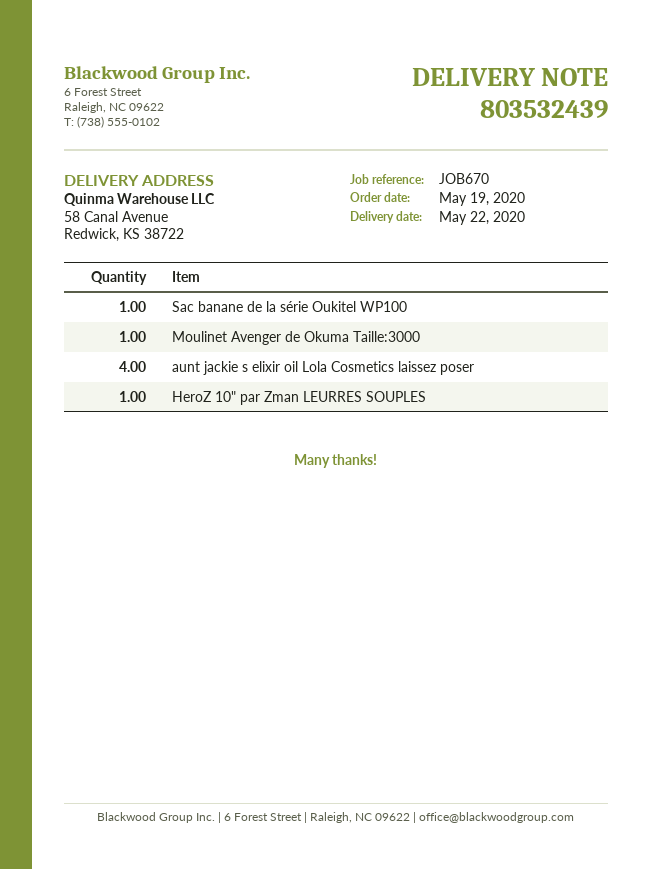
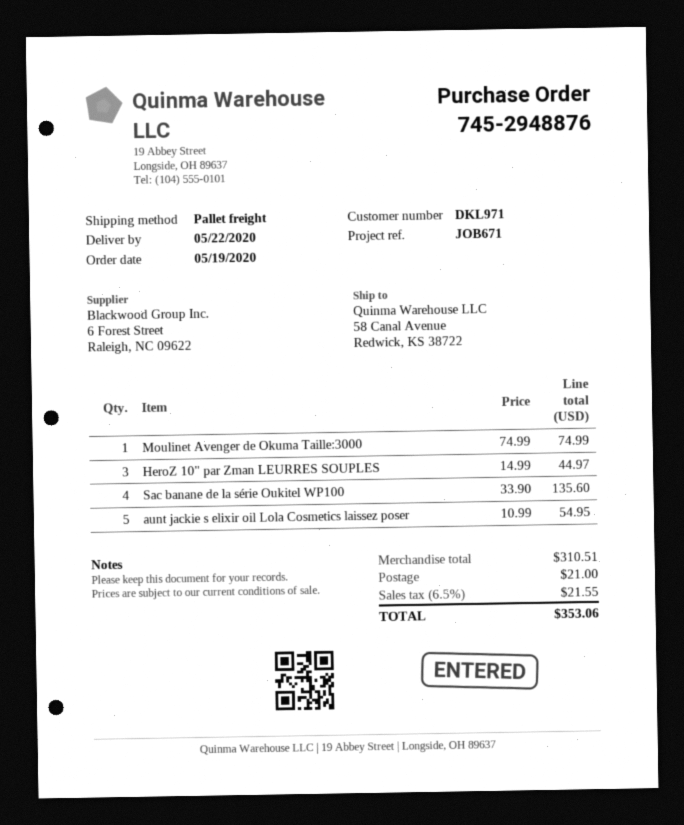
reference: JOB670 -> JOB671
Sac banane de la série Oukitel WP100: 1 -> 4
aunt jackie s elixir oil Lola Cosmetics laissez poser: 4 -> 5
HeroZ 10" par Zman LEURRES SOUPLES: 1 -> 3

